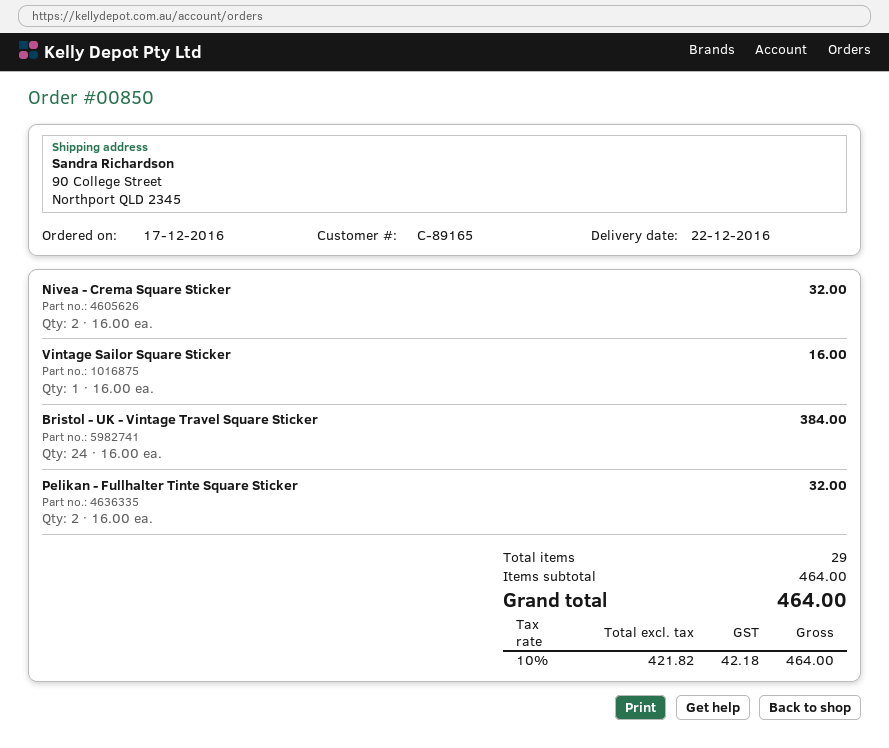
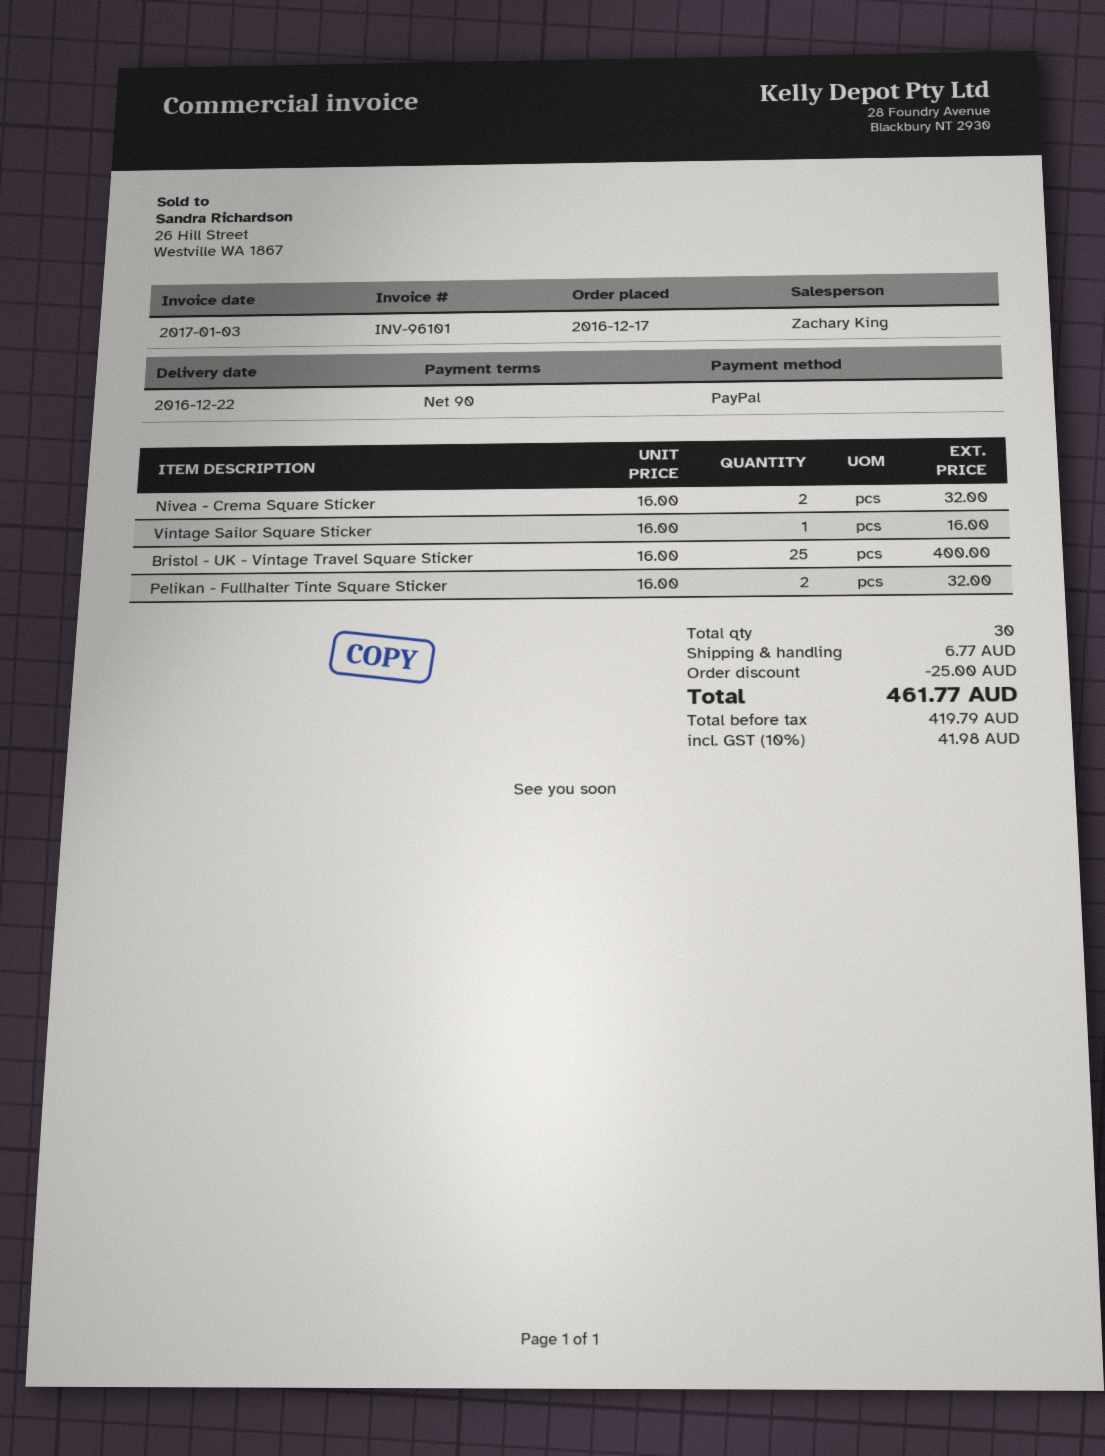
Bristol - UK - Vintage Travel Square Sticker: 24 x 16.00 = 384.00 -> 25 x 16.00 = 400.00
total quantity: 29 -> 30
discount: none -> 25.00
shipping: none -> 6.77
net: 421.82 -> 419.79
tax: 10% = 42.18 -> 10% = 41.98
total: 464.00 -> 461.77

